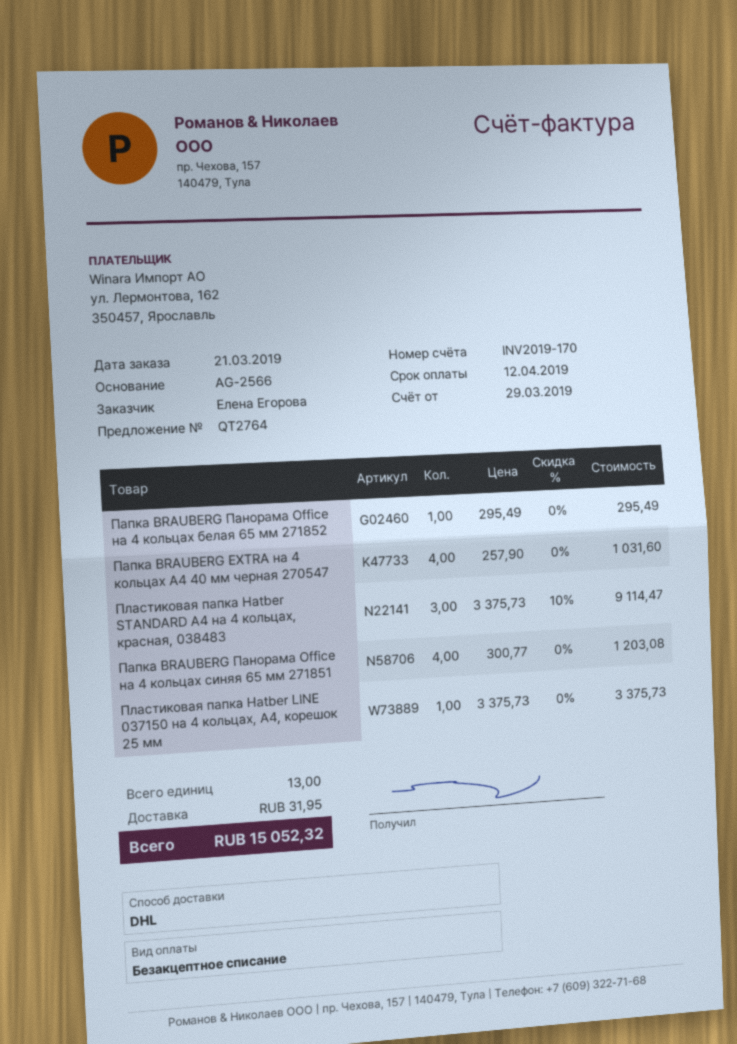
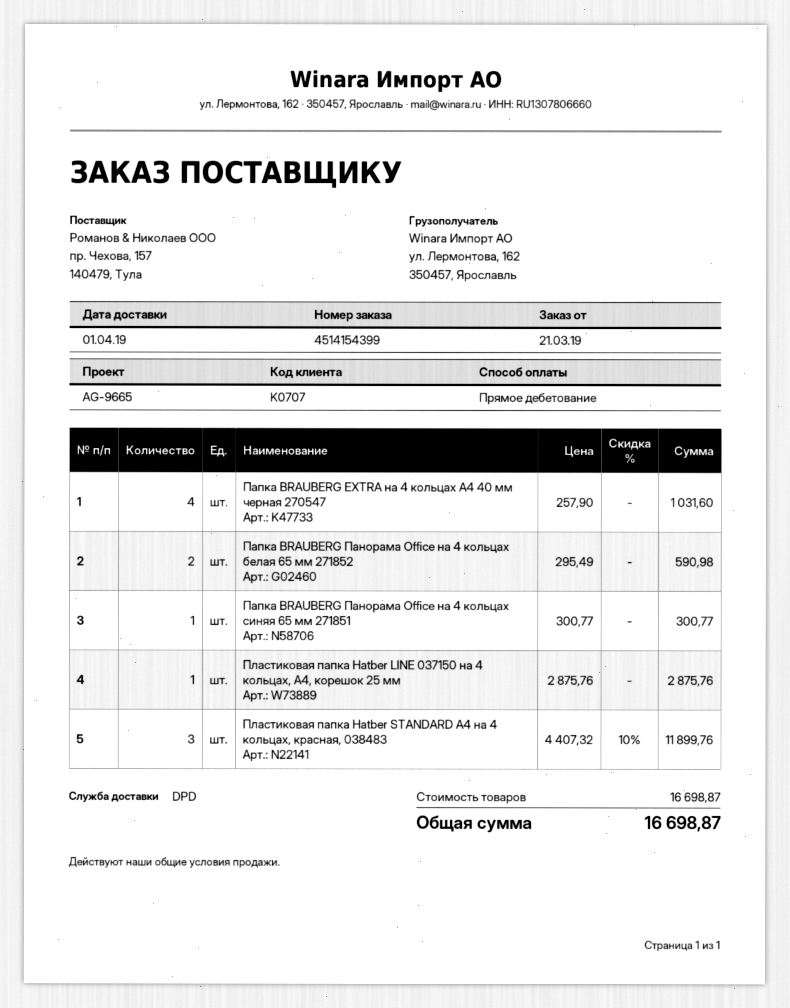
reference: AG-2566 -> AG-9665
shipping method: DHL -> DPD
Папка BRAUBERG Панорама Office на 4 кольцах белая 65 мм 271852: 1 x 295.49 = 295.49 -> 2 x 295.49 = 590.98
Пластиковая папка Hatber STANDARD A4 на 4 кольцах, красная, 038483: 3 x 3375.73 - 10% = 9114.47 -> 3 x 4407.32 - 10% = 11899.76
Папка BRAUBERG Панорама Office на 4 кольцах синяя 65 мм 271851: 4 x 300.77 = 1203.08 -> 1 x 300.77 = 300.77
Пластиковая папка Hatber LINE 037150 на 4 кольцах, A4, корешок 25 мм: 1 x 3375.73 = 3375.73 -> 1 x 2875.76 = 2875.76
shipping: 31.95 -> none
total: 15052.32 -> 16698.87

